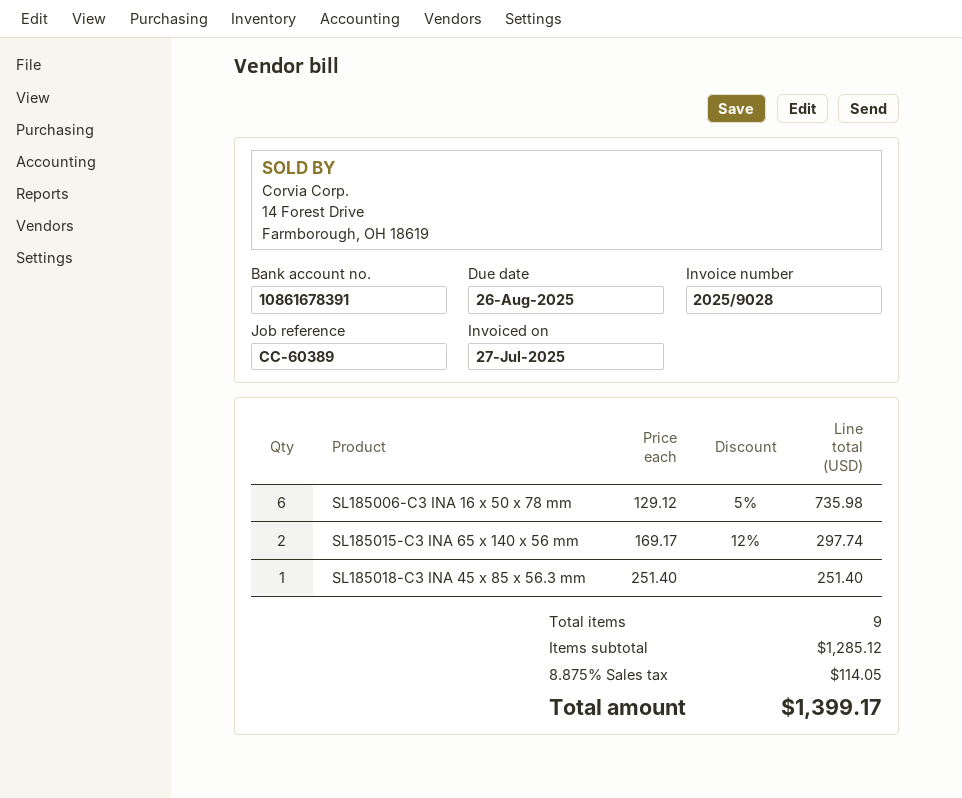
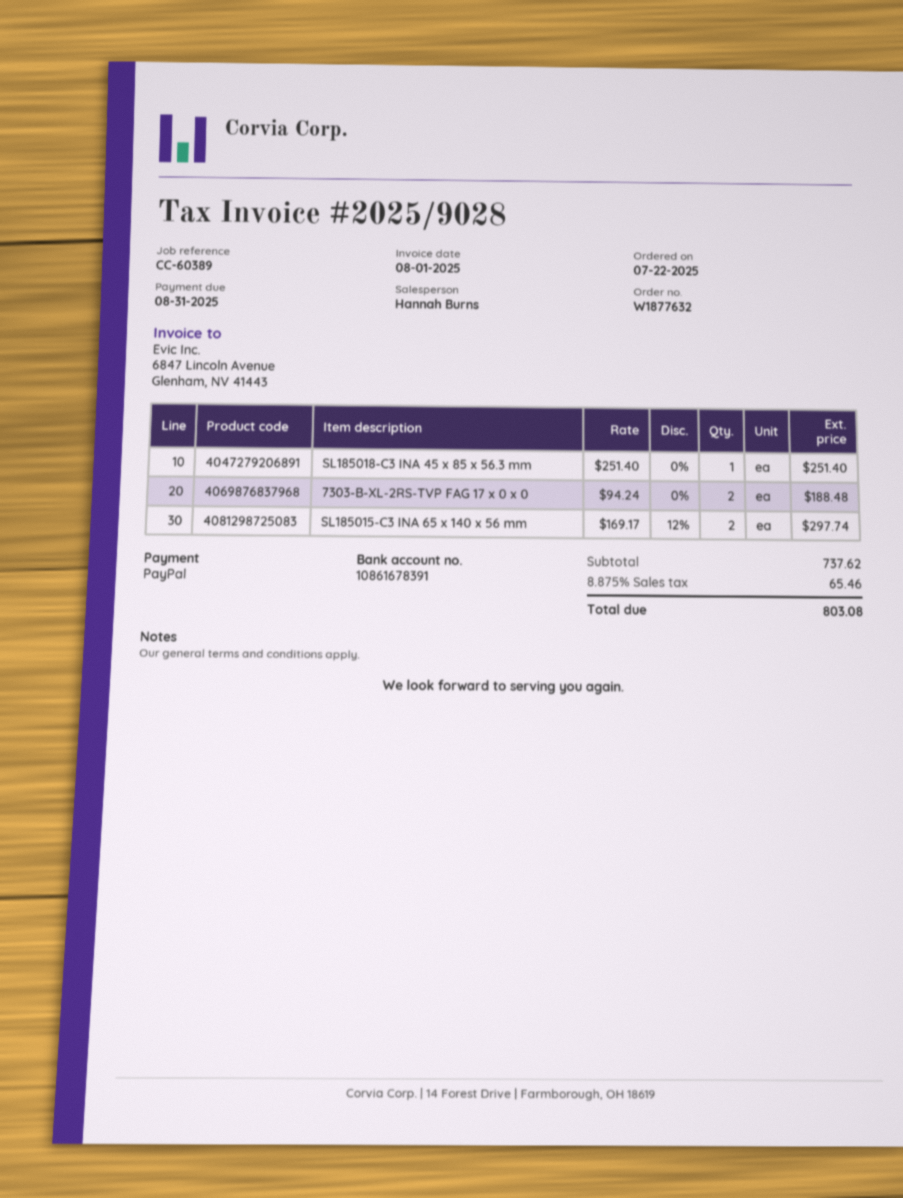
invoice date: 2025-07-27 -> 2025-08-01
due date: 2025-08-26 -> 2025-08-31
SL185006-C3 INA 16 x 50 x 78 mm: 6 x 129.12 - 5% = 735.98 -> none
7303-B-XL-2RS-TVP FAG 17 x 0 x 0: none -> 2 x 94.24 = 188.48
subtotal: 1285.12 -> 737.62
tax: 8.875% = 114.05 -> 8.875% = 65.46
total: 1399.17 -> 803.08

